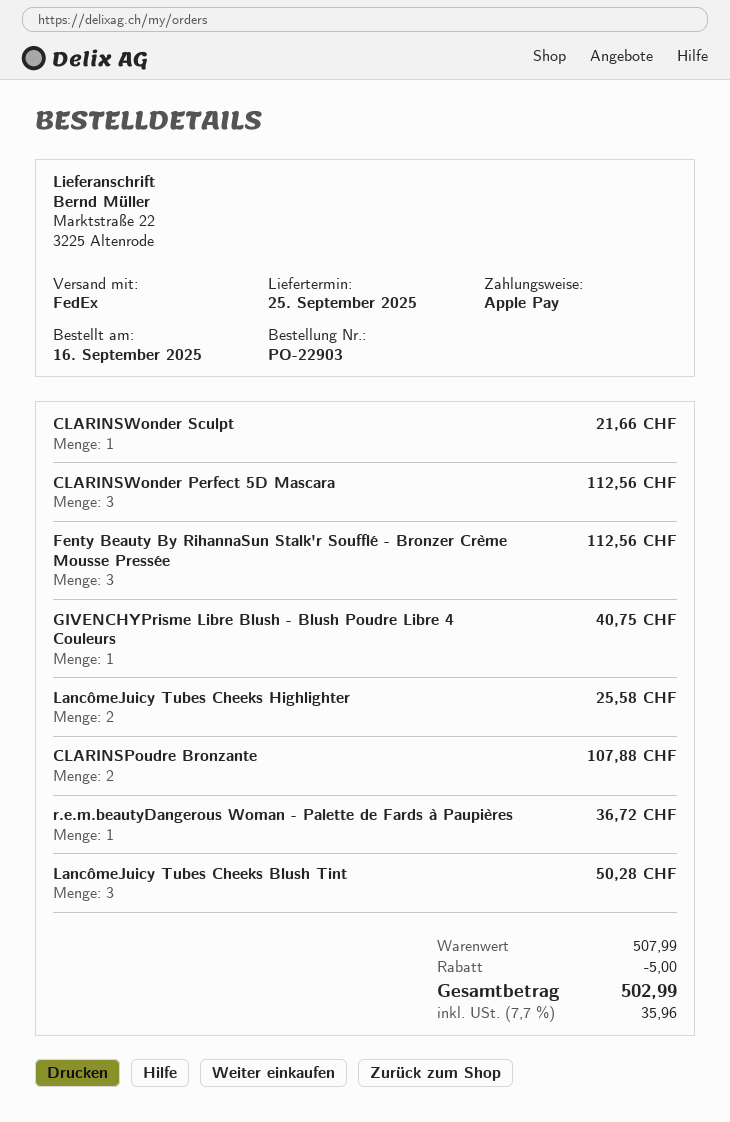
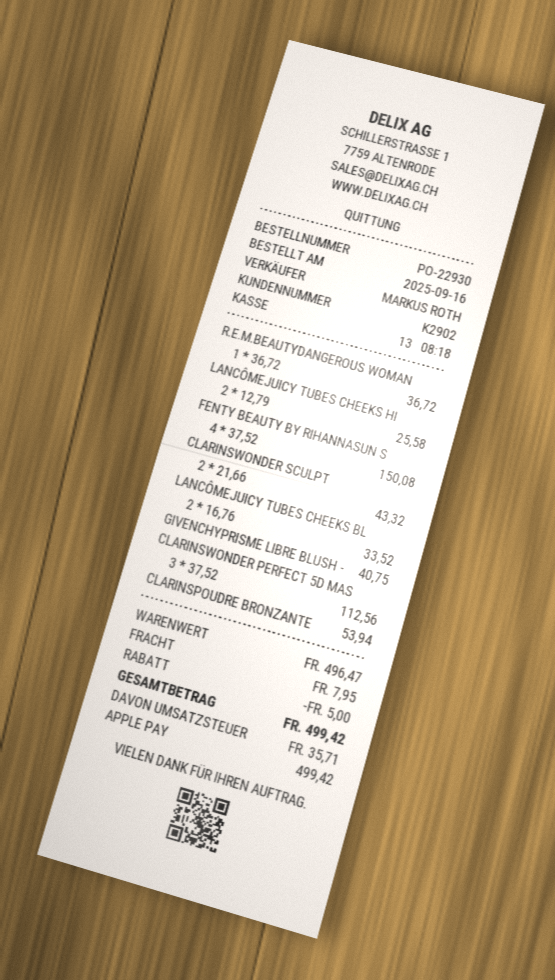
order number: PO-22903 -> PO-22930
CLARINSWonder Sculpt: 1 for 21.66 -> 2 for 43.32
Fenty Beauty By RihannaSun Stalk'r Soufflé - Bronzer Crème Mousse Pressée: 3 for 112.56 -> 4 for 150.08
CLARINSPoudre Bronzante: 2 for 107.88 -> 1 for 53.94
LancômeJuicy Tubes Cheeks Blush Tint: 3 for 50.28 -> 2 for 33.52
subtotal: 507.99 -> 496.47
shipping: none -> 7.95
tax: 35.96 -> 35.71
total: 502.99 -> 499.42

